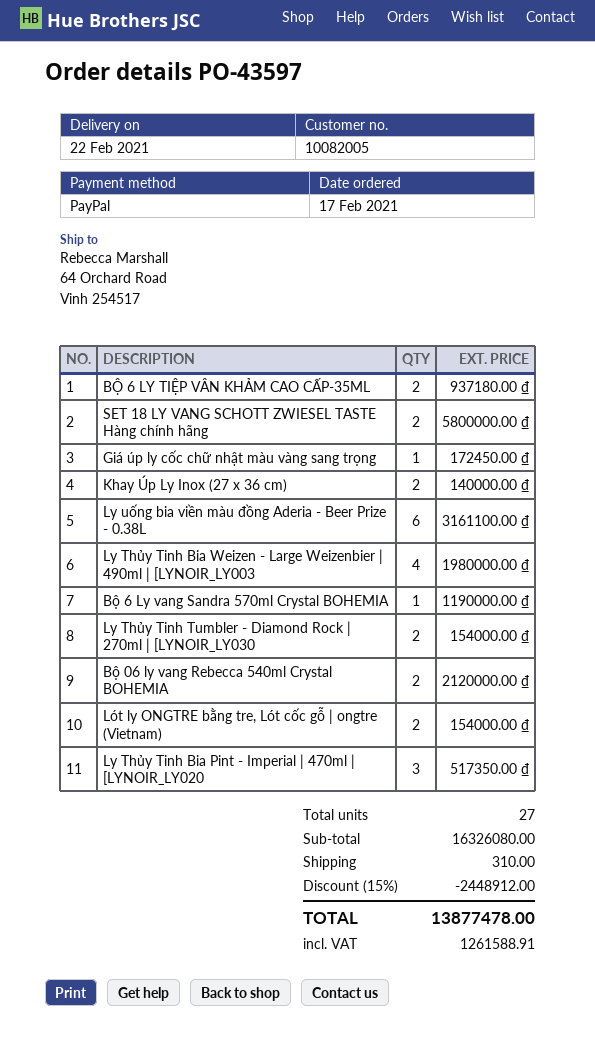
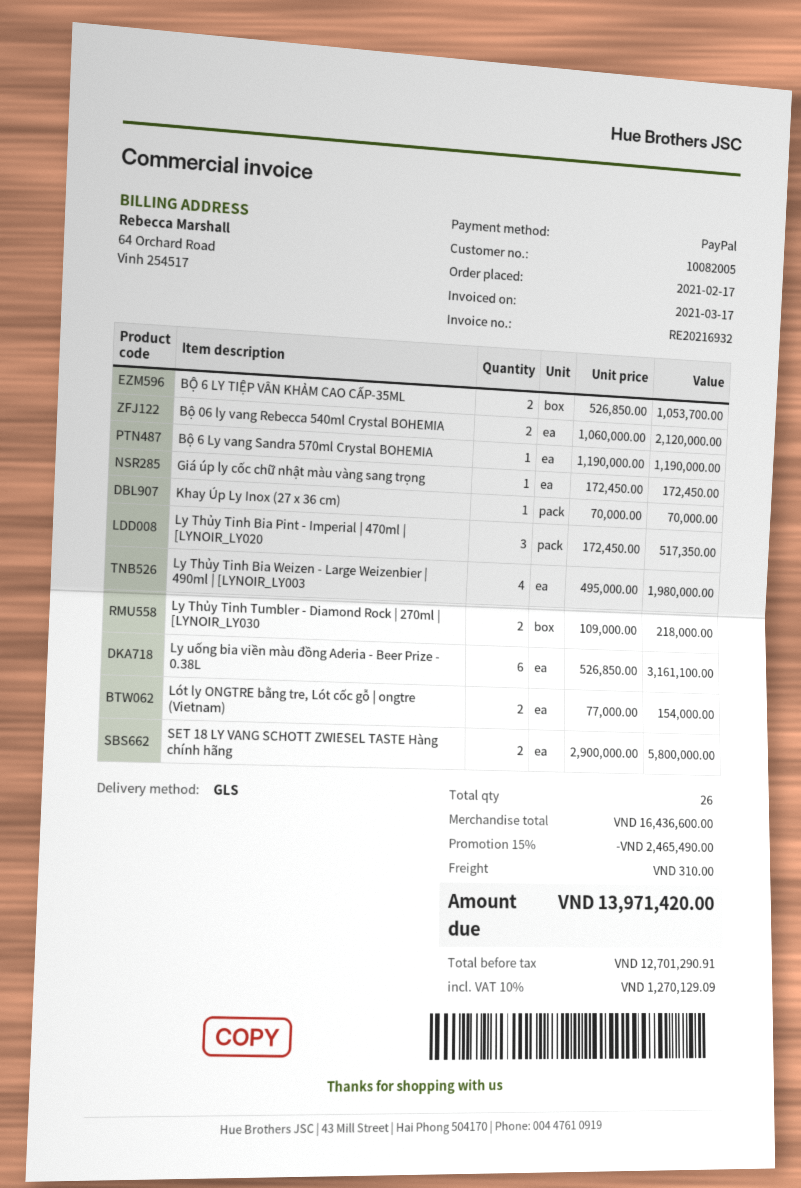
BỘ 6 LY TIỆP VÂN KHẢM CAO CẤP-35ML: 2 for 937180.00 -> 2 for 1053700.00
Khay Úp Ly Inox (27 x 36 cm): 2 for 140000.00 -> 1 for 70000.00
Ly Thủy Tinh Tumbler - Diamond Rock | 270ml | [LYNOIR_LY030: 2 for 154000.00 -> 2 for 218000.00
total quantity: 27 -> 26
subtotal: 16326080.00 -> 16436600.00
discount: 15% = 2448912.00 -> 15% = 2465490.00
tax: 1261588.91 -> 1270129.09
total: 13877478.00 -> 13971420.00

